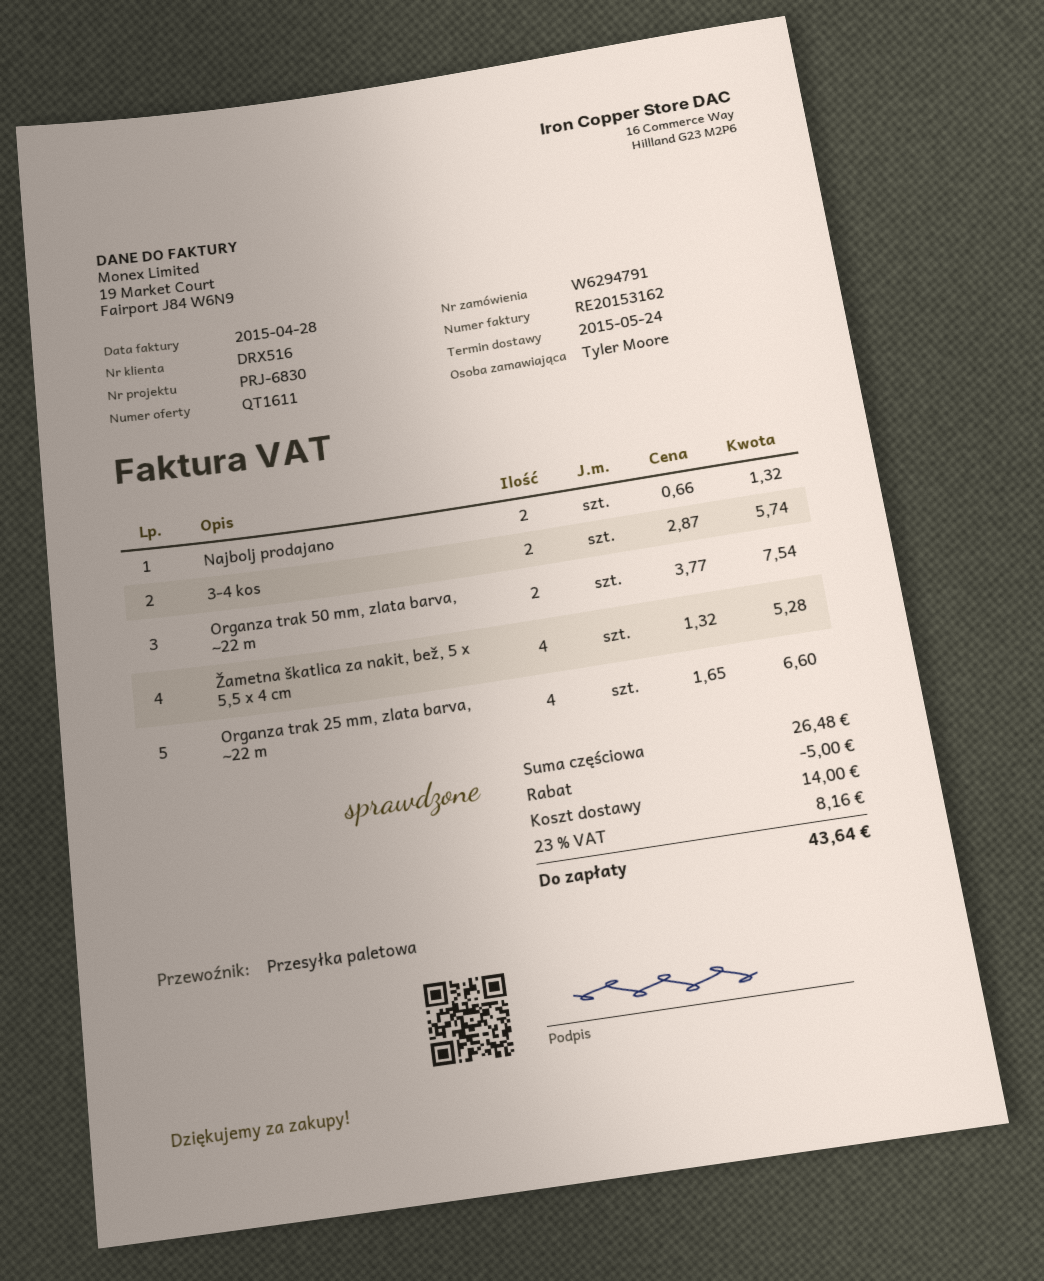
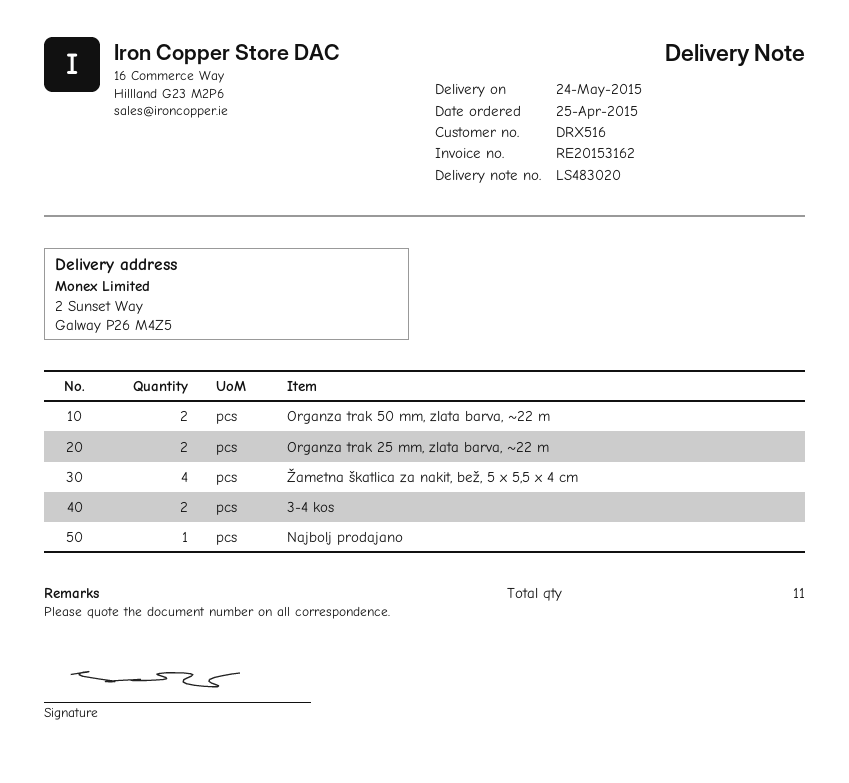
Najbolj prodajano: 2 -> 1
Organza trak 25 mm, zlata barva, ~22 m: 4 -> 2

